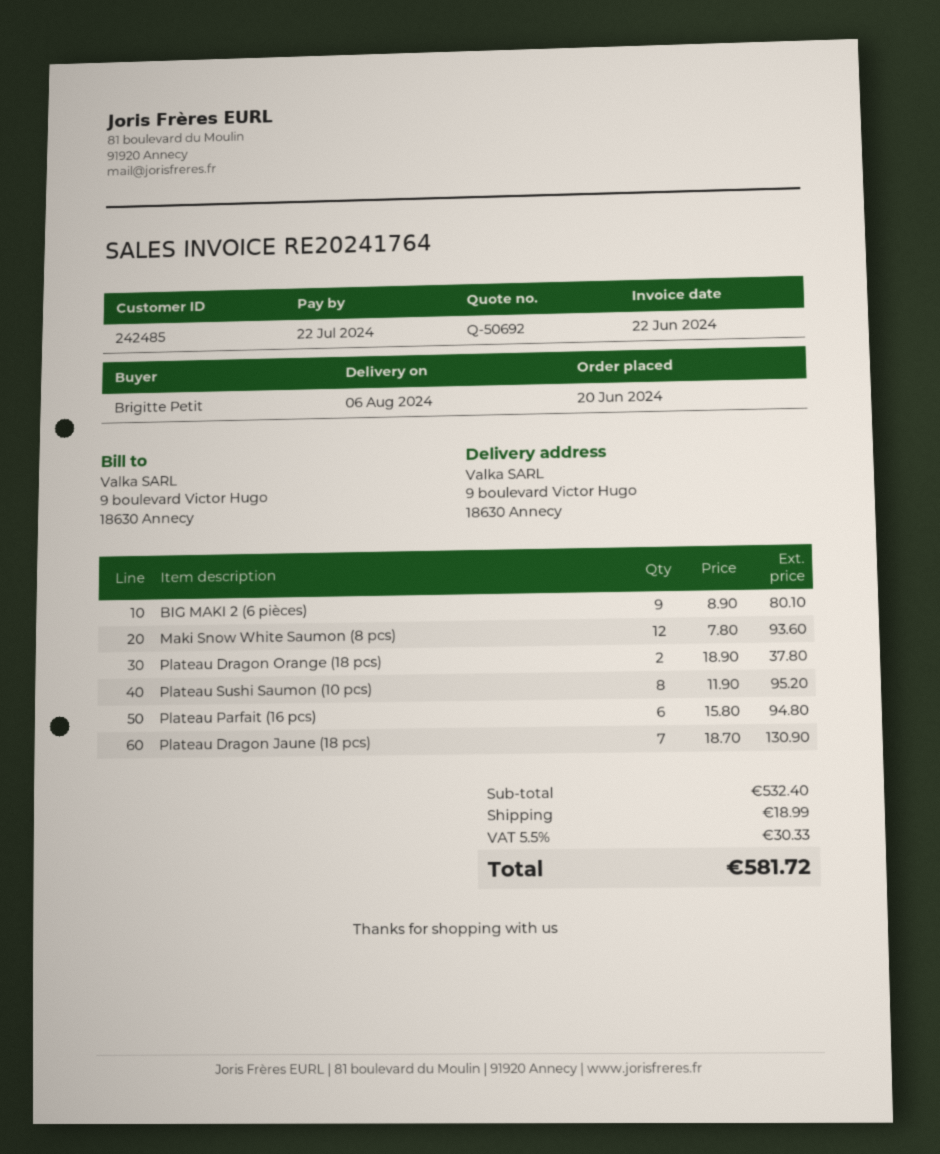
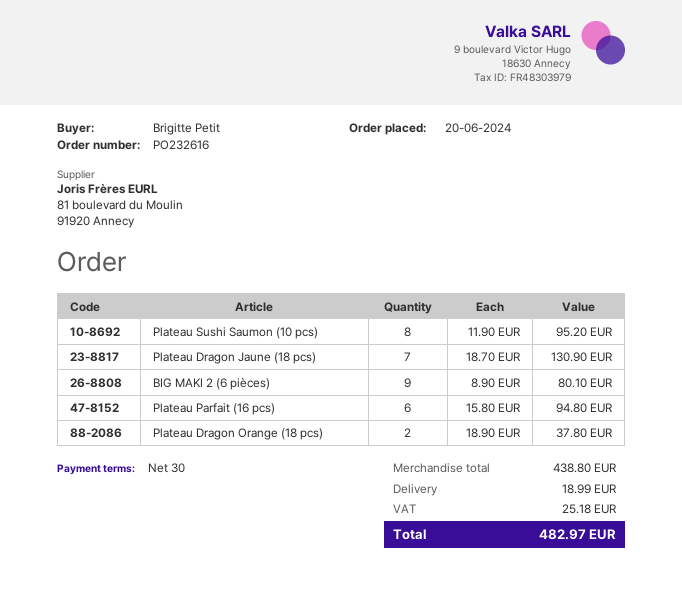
Maki Snow White Saumon (8 pcs): 12 x 7.80 = 93.60 -> none
subtotal: 532.40 -> 438.80
tax: 30.33 -> 25.18
total: 581.72 -> 482.97

